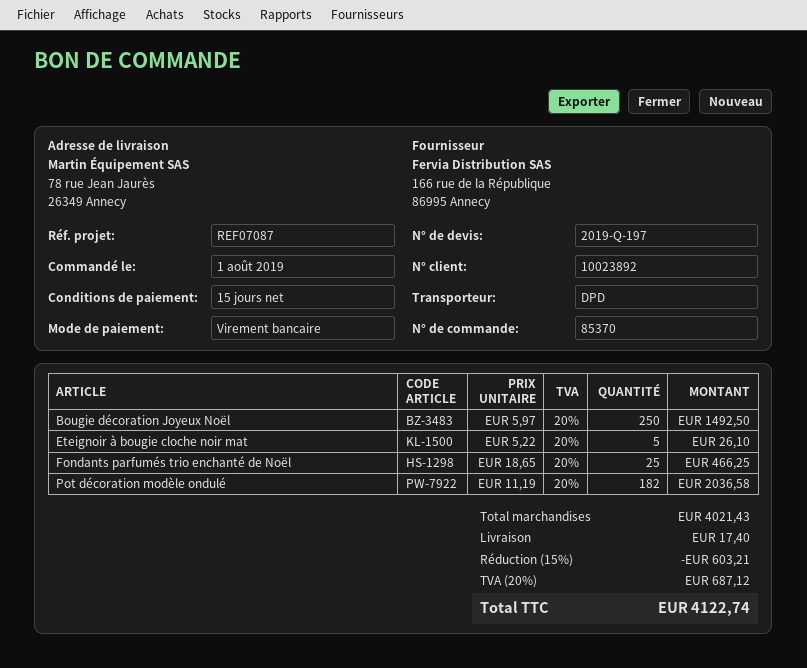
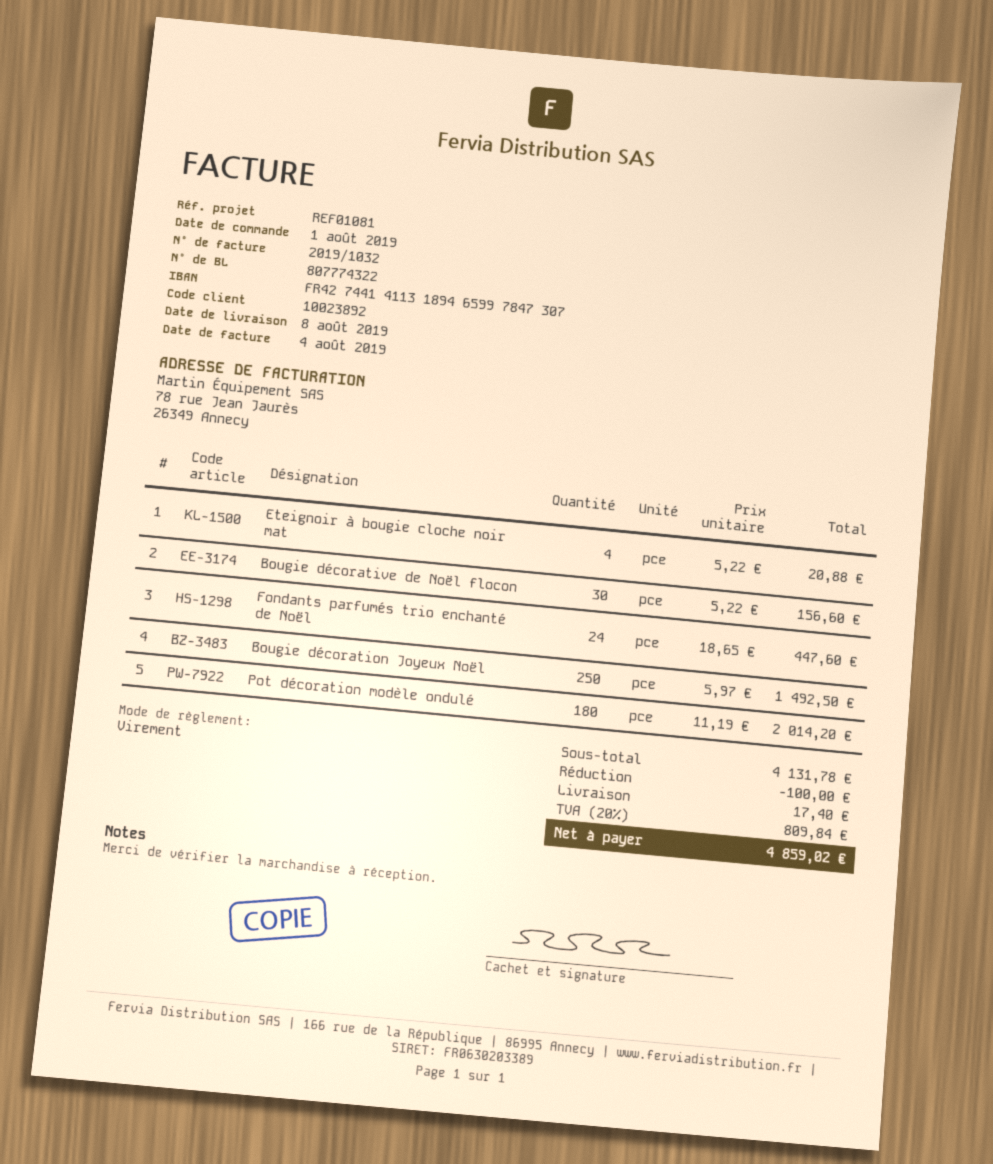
reference: REF07087 -> REF01081
Eteignoir à bougie cloche noir mat: 5 x 5.22 = 26.10 -> 4 x 5.22 = 20.88
Fondants parfumés trio enchanté de Noël: 25 x 18.65 = 466.25 -> 24 x 18.65 = 447.60
Pot décoration modèle ondulé: 182 x 11.19 = 2036.58 -> 180 x 11.19 = 2014.20
Bougie décorative de Noël flocon: none -> 30 x 5.22 = 156.60
subtotal: 4021.43 -> 4131.78
discount: 603.21 -> 100.00
tax: 20% = 687.12 -> 20% = 809.84
total: 4122.74 -> 4859.02

